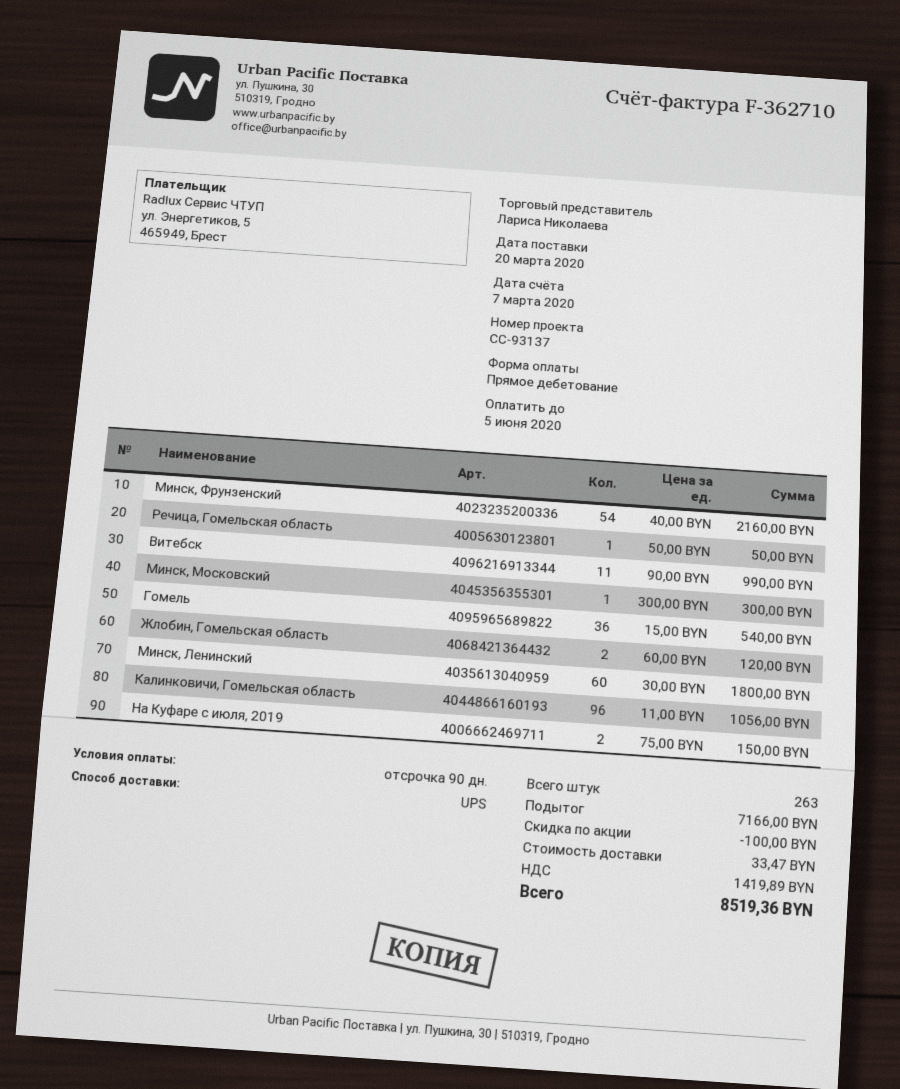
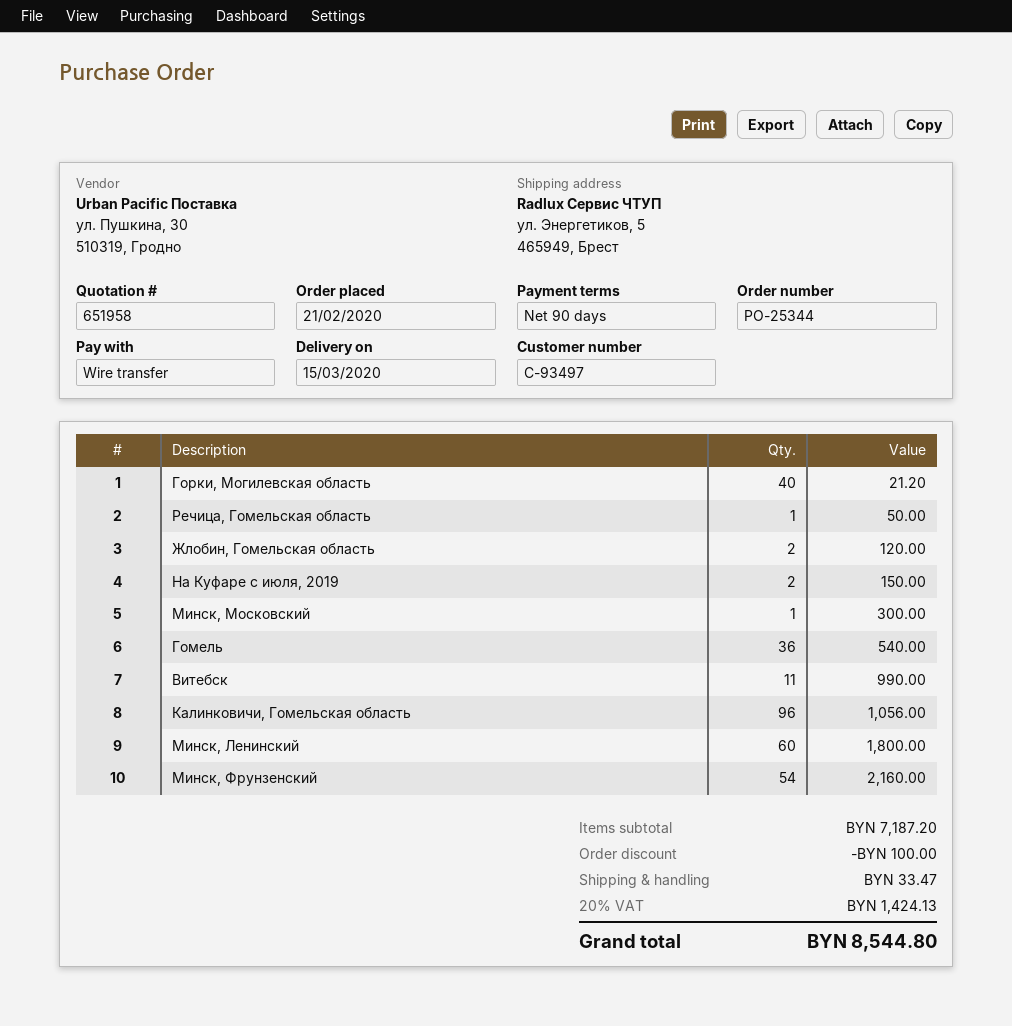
delivery date: 2020-03-20 -> 2020-03-15
payment method: direct debit -> bank transfer
Горки, Могилевская область: none -> 40 for 21.20
subtotal: 7166.00 -> 7187.20
tax: 1419.89 -> 1424.13
total: 8519.36 -> 8544.80

